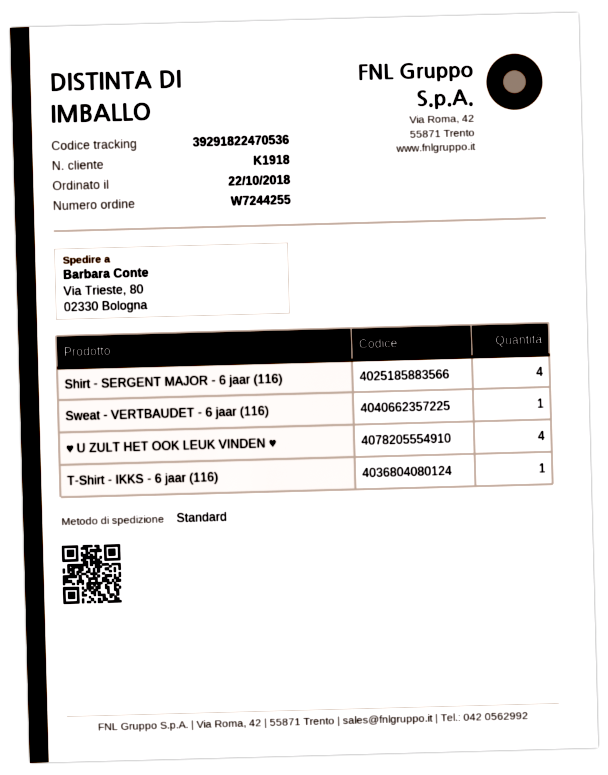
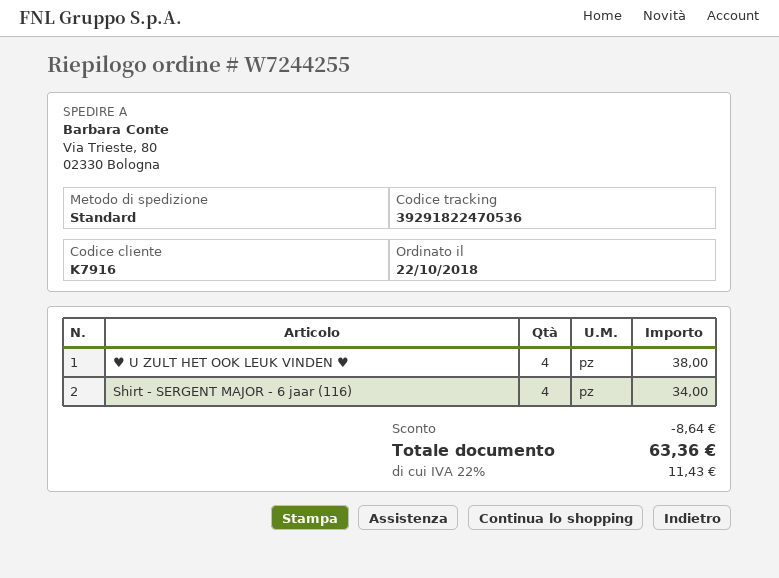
customer number: K1918 -> K7916
Sweat - VERTBAUDET - 6 jaar (116): 1 -> none
T-Shirt - IKKS - 6 jaar (116): 1 -> none

